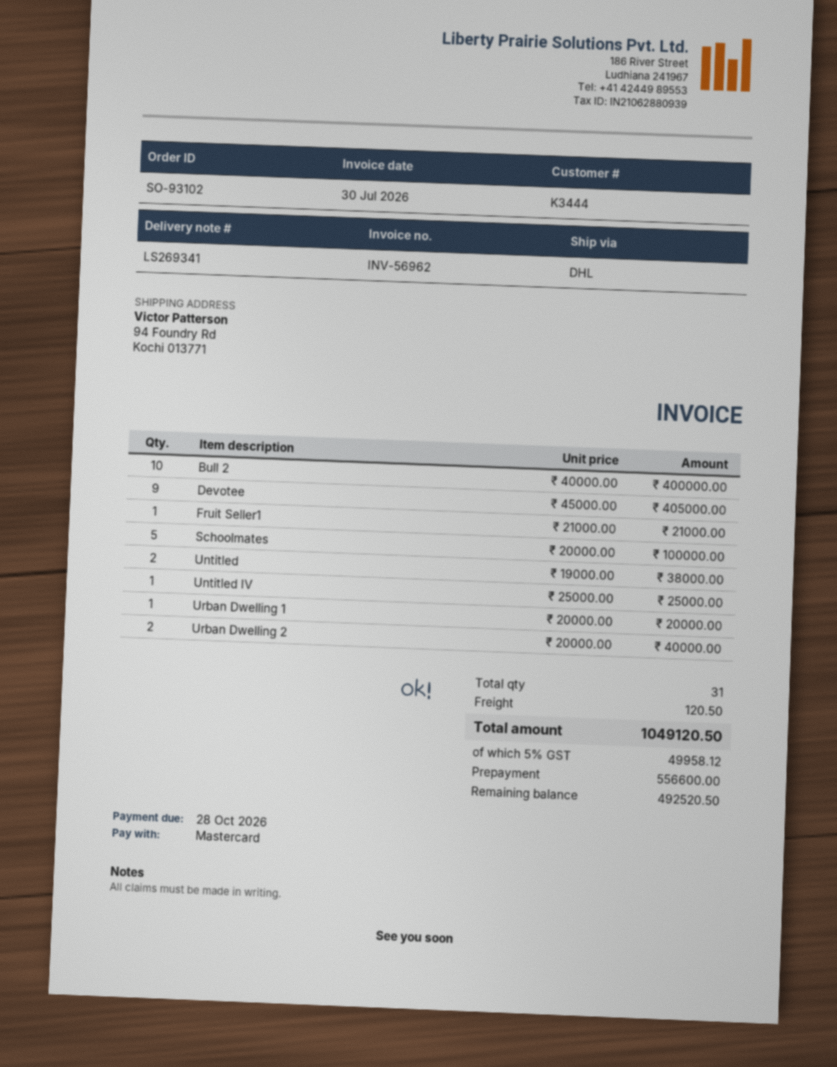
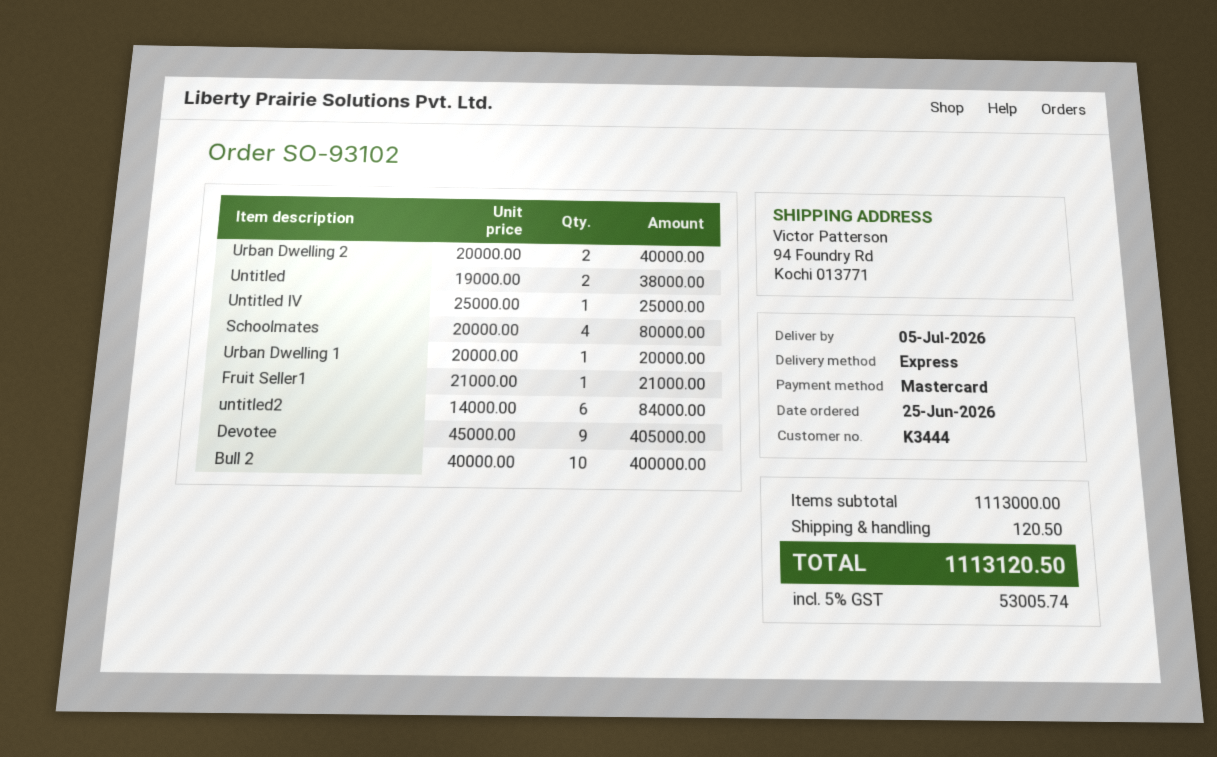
shipping method: DHL -> express
Schoolmates: 5 x 20000.00 = 100000.00 -> 4 x 20000.00 = 80000.00
untitled2: none -> 6 x 14000.00 = 84000.00
tax: 5% = 49958.12 -> 5% = 53005.74
total: 1049120.50 -> 1113120.50

